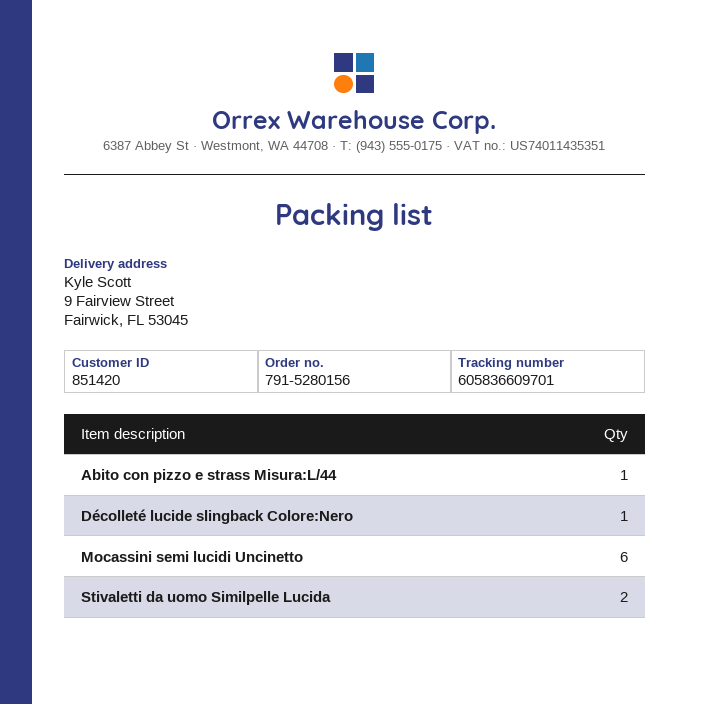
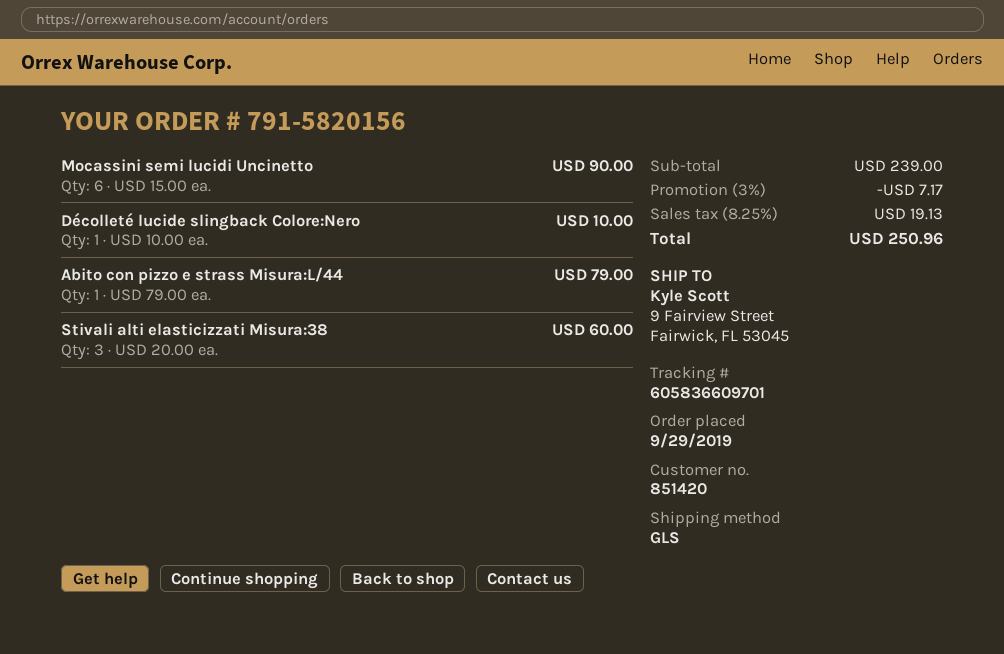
order number: 791-5280156 -> 791-5820156
Stivaletti da uomo Similpelle Lucida: 2 -> none
Stivali alti elasticizzati Misura:38: none -> 3

